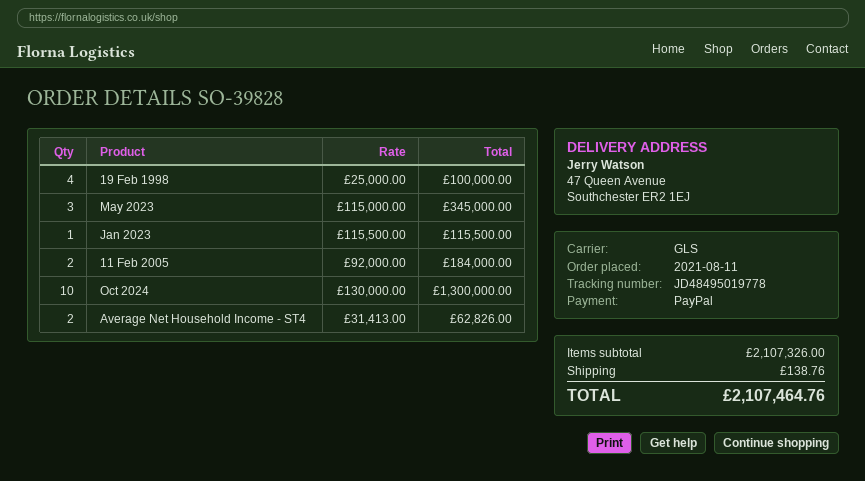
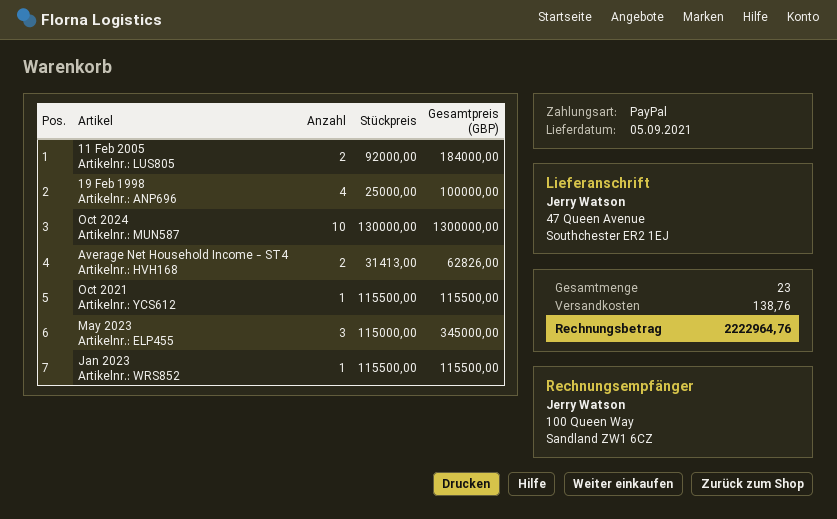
Oct 2021: none -> 1 x 115500.00 = 115500.00
total: 2107464.76 -> 2222964.76

